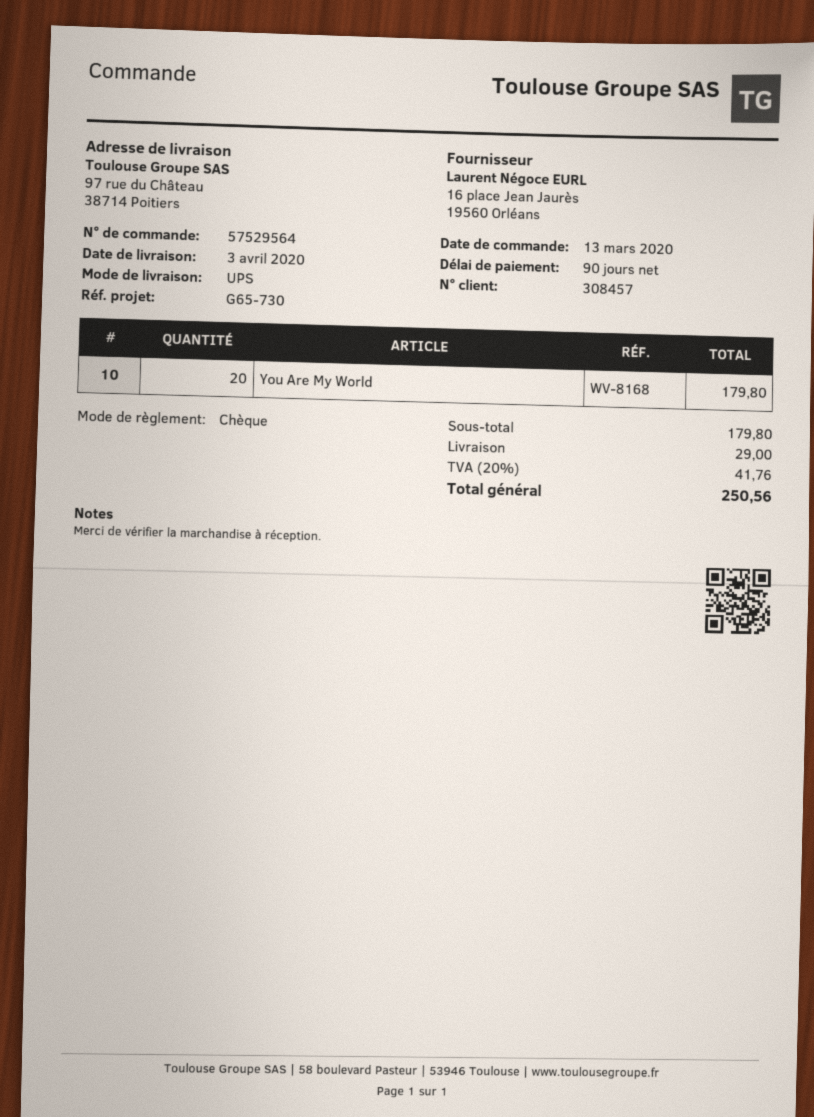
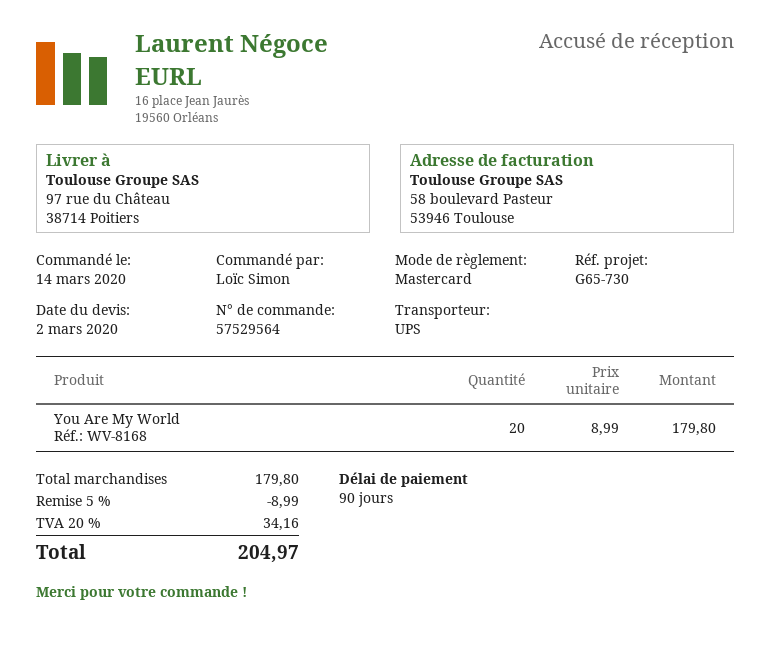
order date: 2020-03-13 -> 2020-03-14
payment method: cheque -> Mastercard
discount: none -> 5% = 8.99
shipping: 29.00 -> none
tax: 20% = 41.76 -> 20% = 34.16
total: 250.56 -> 204.97

